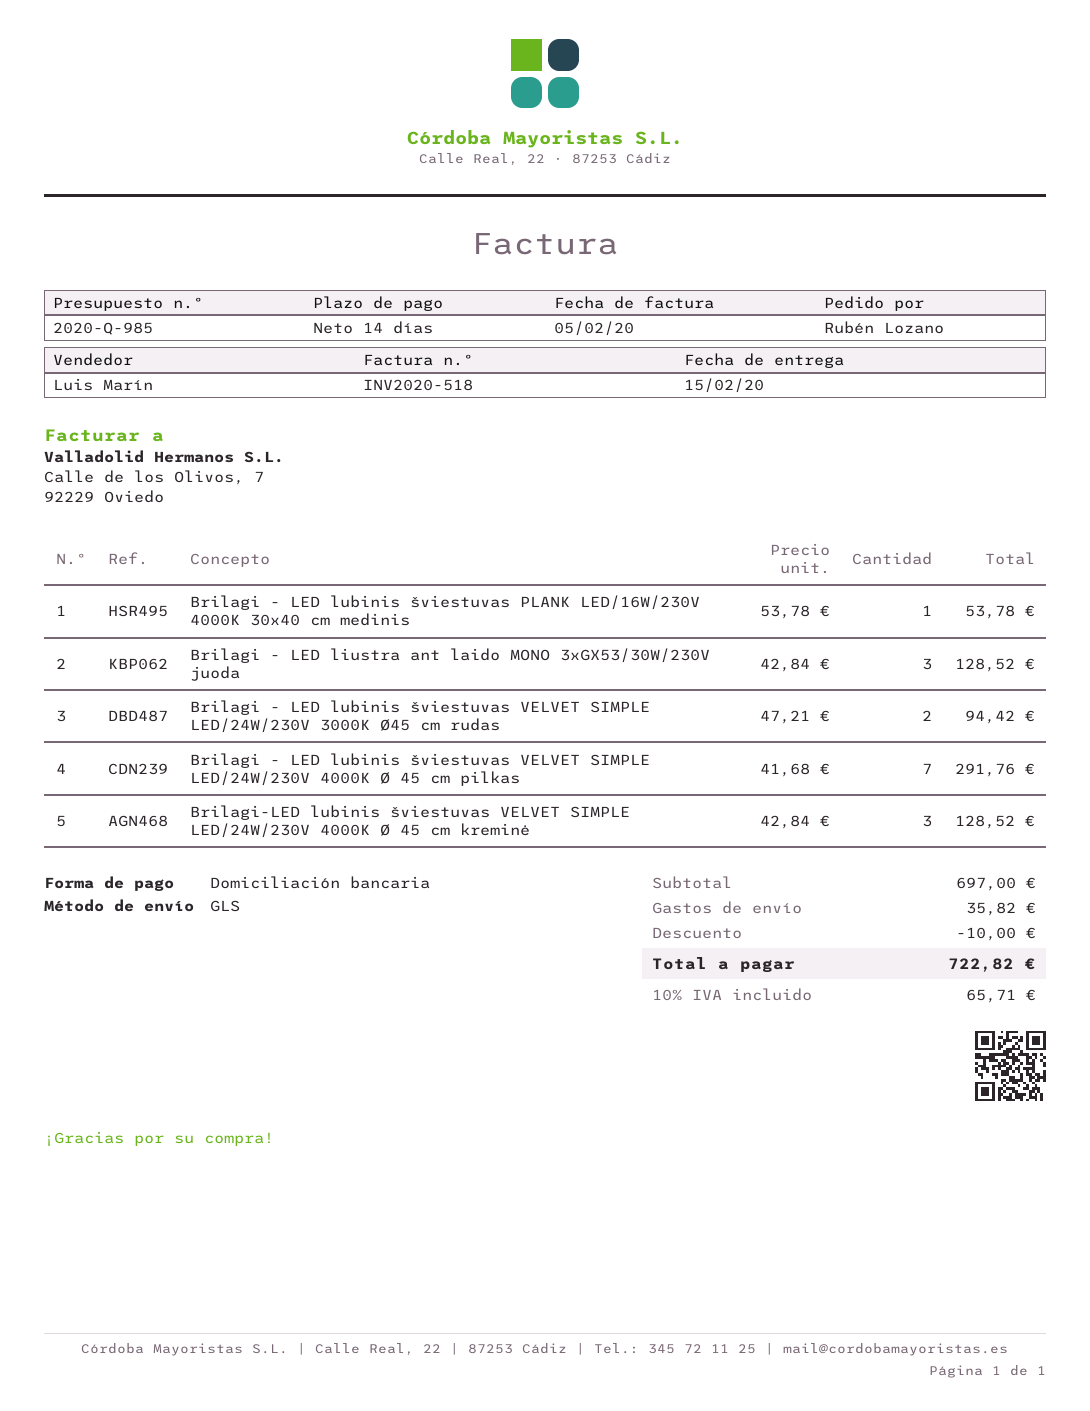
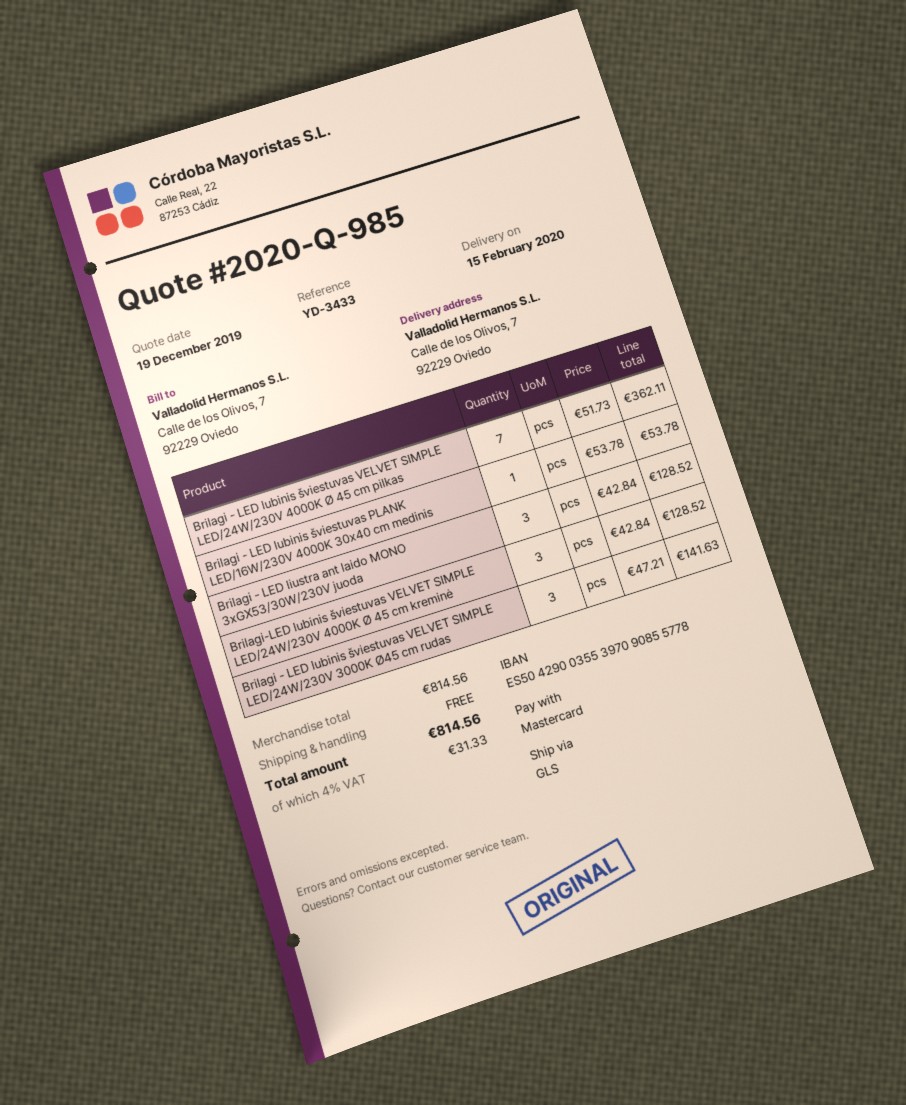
payment method: direct debit -> Mastercard
Brilagi - LED lubinis šviestuvas VELVET SIMPLE LED/24W/230V 3000K Ø45 cm rudas: 2 x 47.21 = 94.42 -> 3 x 47.21 = 141.63
Brilagi - LED lubinis šviestuvas VELVET SIMPLE LED/24W/230V 4000K Ø 45 cm pilkas: 7 x 41.68 = 291.76 -> 7 x 51.73 = 362.11
subtotal: 697.00 -> 814.56
discount: 10.00 -> none
shipping: 35.82 -> 0.00
tax: 10% = 65.71 -> 4% = 31.33
total: 722.82 -> 814.56

